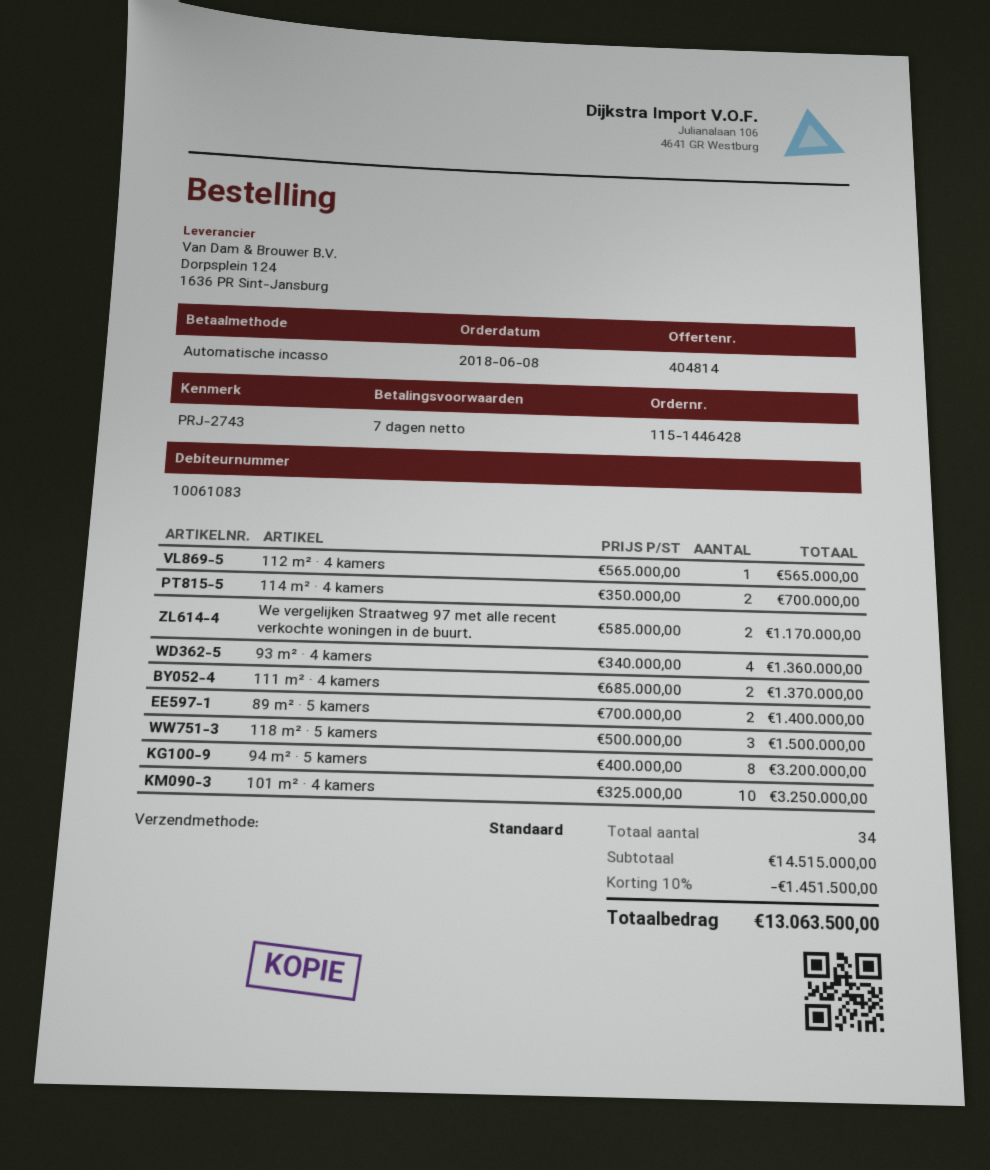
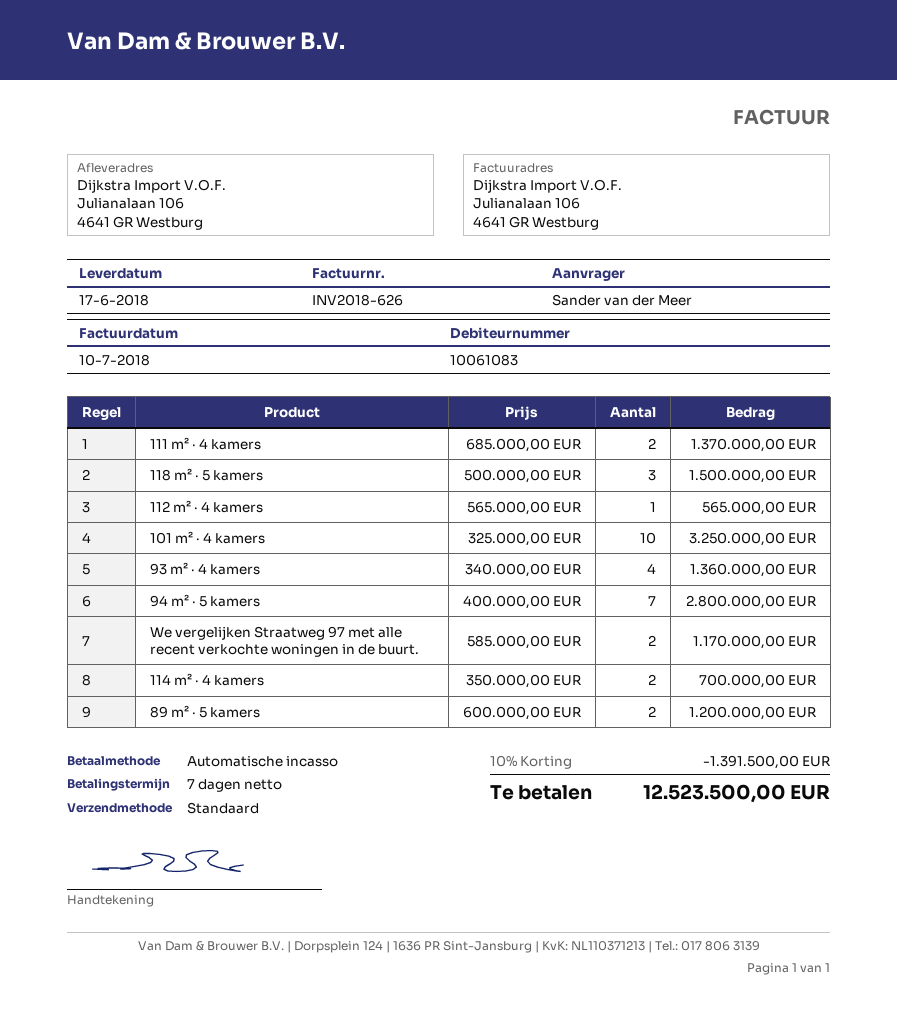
89 m² · 5 kamers: 2 x 700000.00 = 1400000.00 -> 2 x 600000.00 = 1200000.00
94 m² · 5 kamers: 8 x 400000.00 = 3200000.00 -> 7 x 400000.00 = 2800000.00
discount: 10% = 1451500.00 -> 10% = 1391500.00
total: 13063500.00 -> 12523500.00

